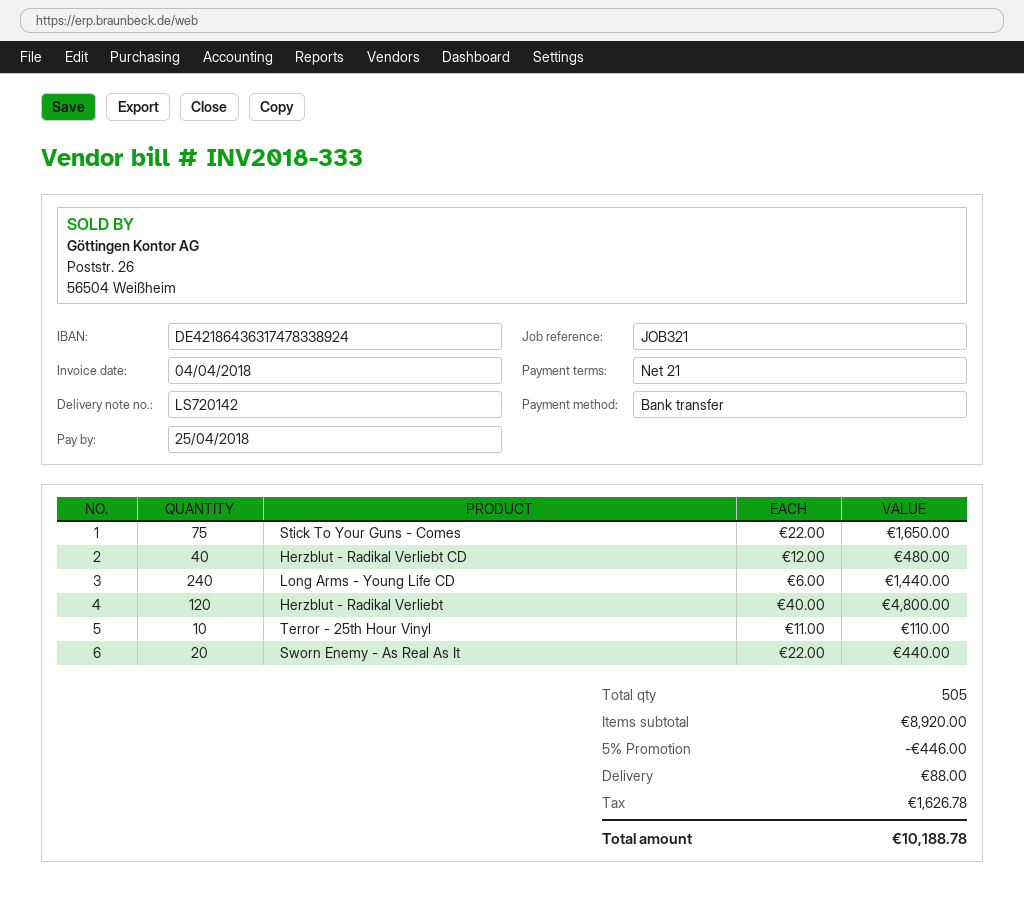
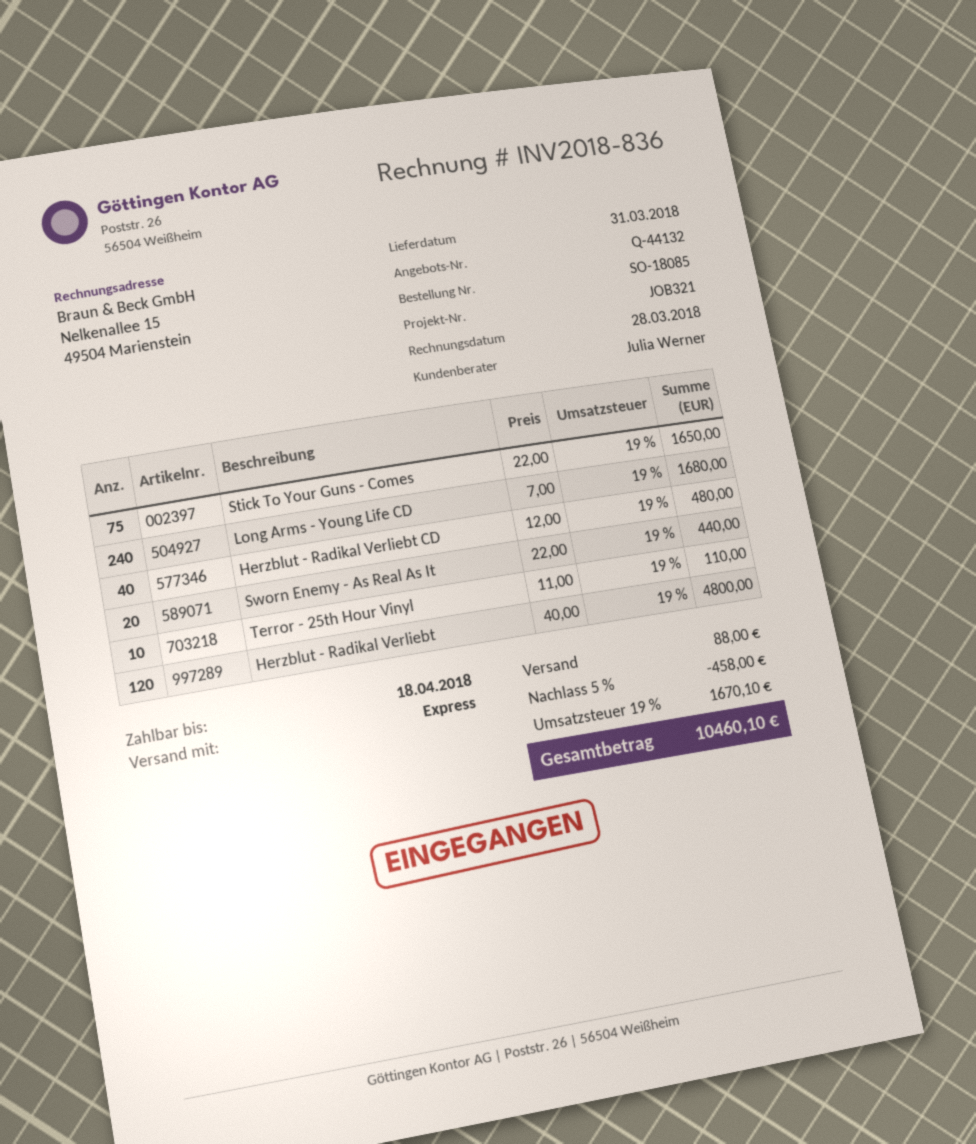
invoice number: INV2018-333 -> INV2018-836
invoice date: 2018-04-04 -> 2018-03-28
due date: 2018-04-25 -> 2018-04-18
Long Arms - Young Life CD: 240 x 6.00 = 1440.00 -> 240 x 7.00 = 1680.00
discount: 5% = 446.00 -> 5% = 458.00
tax: 1626.78 -> 1670.10
total: 10188.78 -> 10460.10

